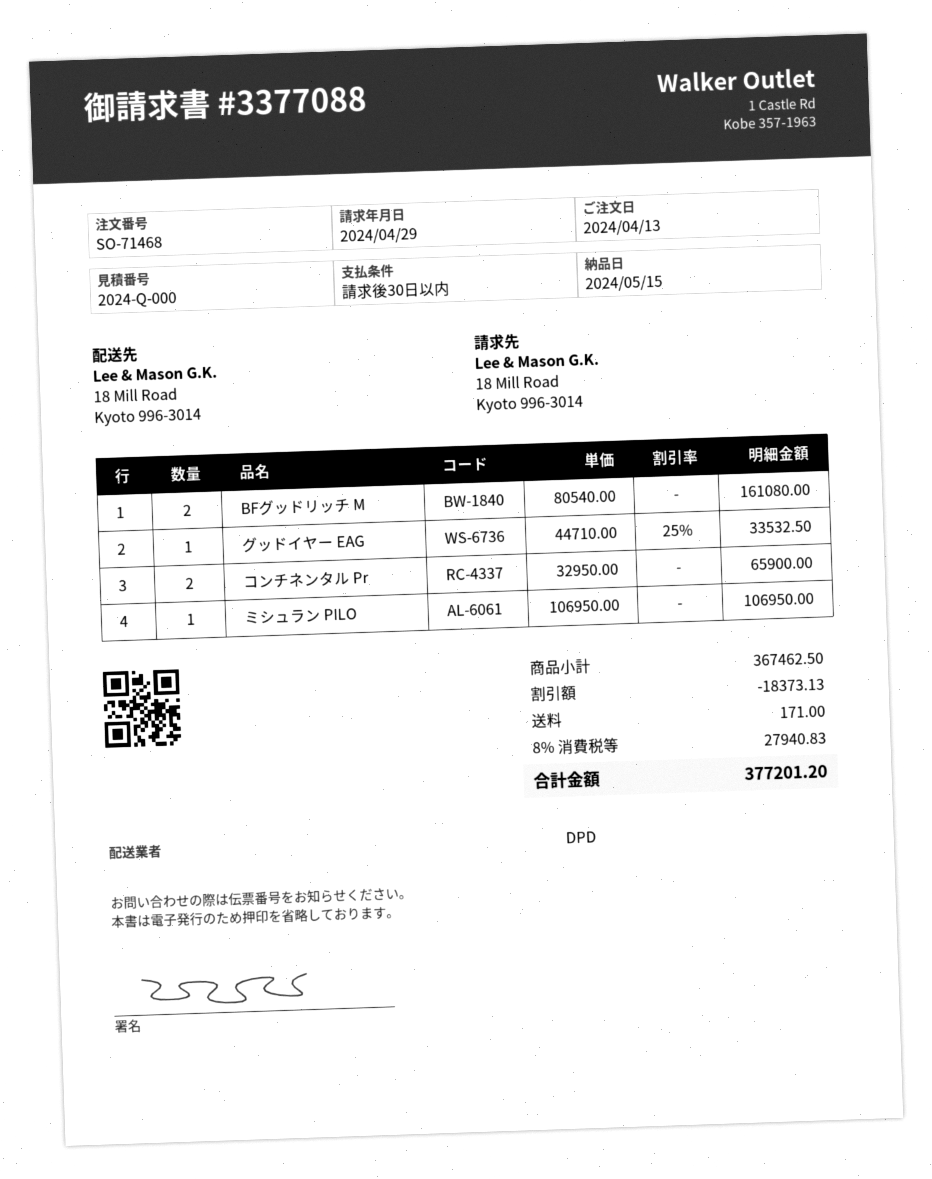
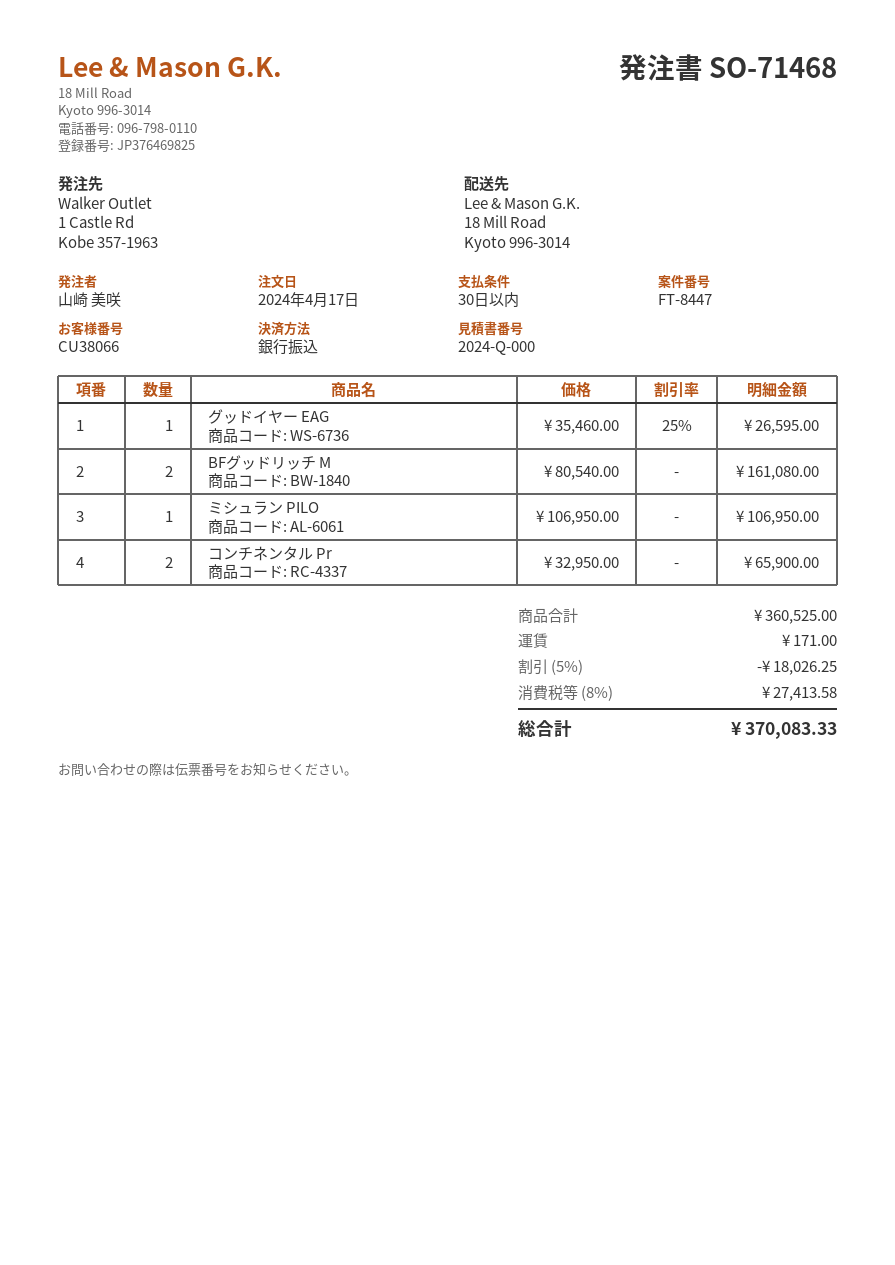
order date: 2024-04-13 -> 2024-04-17
グッドイヤー EAG: 1 x 44710.00 - 25% = 33532.50 -> 1 x 35460.00 - 25% = 26595.00
subtotal: 367462.50 -> 360525.00
discount: 18373.13 -> 18026.25
tax: 8% = 27940.83 -> 8% = 27413.58
total: 377201.20 -> 370083.33

